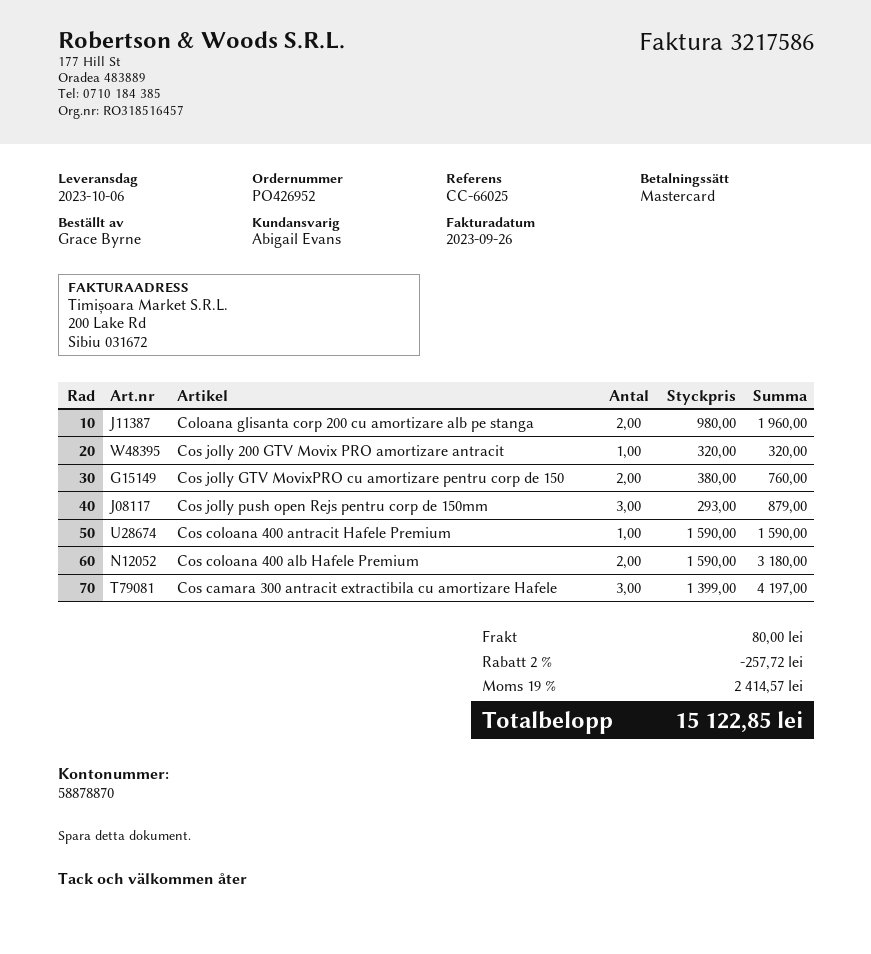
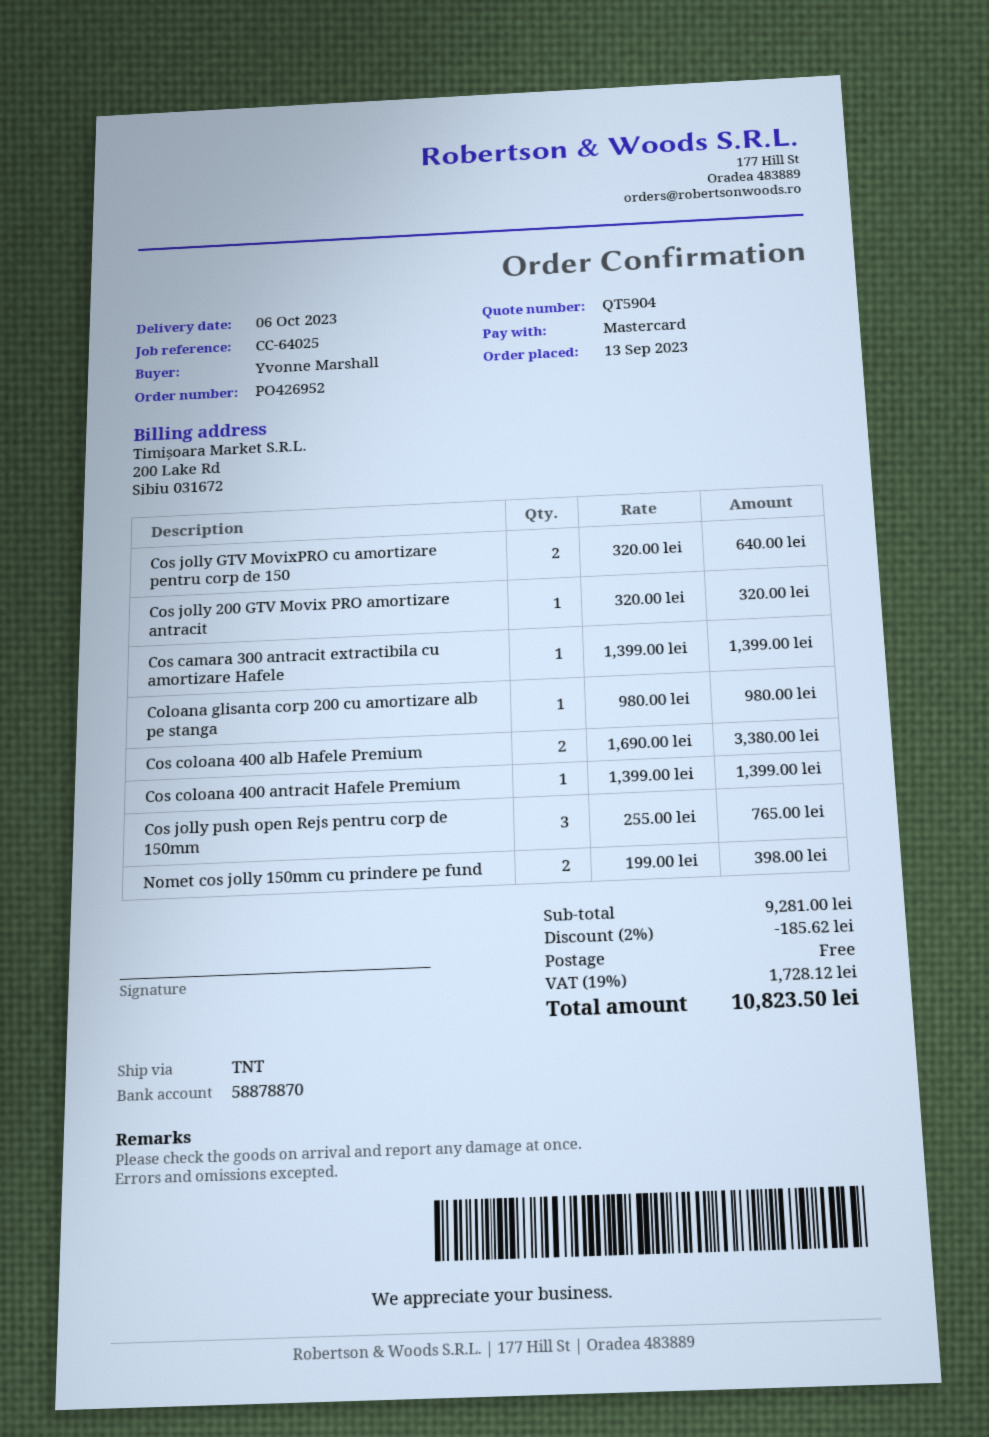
reference: CC-66025 -> CC-64025
ordered by: Grace Byrne -> Yvonne Marshall
Coloana glisanta corp 200 cu amortizare alb pe stanga: 2 x 980.00 = 1960.00 -> 1 x 980.00 = 980.00
Cos jolly GTV MovixPRO cu amortizare pentru corp de 150: 2 x 380.00 = 760.00 -> 2 x 320.00 = 640.00
Cos jolly push open Rejs pentru corp de 150mm: 3 x 293.00 = 879.00 -> 3 x 255.00 = 765.00
Cos coloana 400 antracit Hafele Premium: 1 x 1590.00 = 1590.00 -> 1 x 1399.00 = 1399.00
Cos coloana 400 alb Hafele Premium: 2 x 1590.00 = 3180.00 -> 2 x 1690.00 = 3380.00
Cos camara 300 antracit extractibila cu amortizare Hafele: 3 x 1399.00 = 4197.00 -> 1 x 1399.00 = 1399.00
Nomet cos jolly 150mm cu prindere pe fund: none -> 2 x 199.00 = 398.00
discount: 2% = 257.72 -> 2% = 185.62
shipping: 80.00 -> 0.00
tax: 19% = 2414.57 -> 19% = 1728.12
total: 15122.85 -> 10823.50

